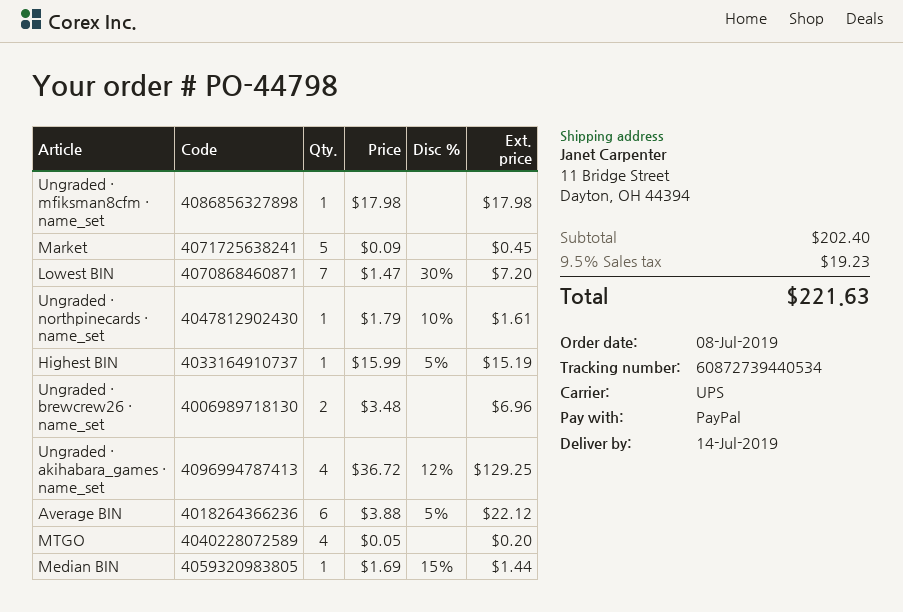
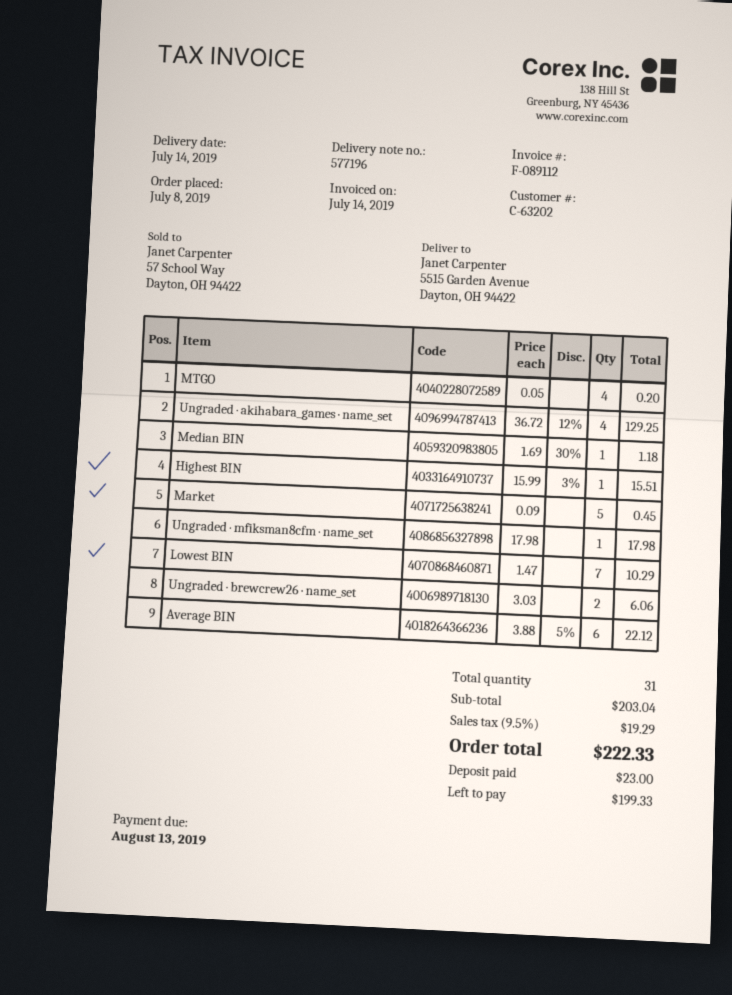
ship to: 11 Bridge Street, Dayton, OH 44394 -> 5515 Garden Avenue, Dayton, OH 94422
Lowest BIN: 7 x 1.47 - 30% = 7.20 -> 7 x 1.47 = 10.29
Ungraded · northpinecards · name_set: 1 x 1.79 - 10% = 1.61 -> none
Highest BIN: 1 x 15.99 - 5% = 15.19 -> 1 x 15.99 - 3% = 15.51
Ungraded · brewcrew26 · name_set: 2 x 3.48 = 6.96 -> 2 x 3.03 = 6.06
Median BIN: 1 x 1.69 - 15% = 1.44 -> 1 x 1.69 - 30% = 1.18
subtotal: 202.40 -> 203.04
tax: 9.5% = 19.23 -> 9.5% = 19.29
total: 221.63 -> 222.33

